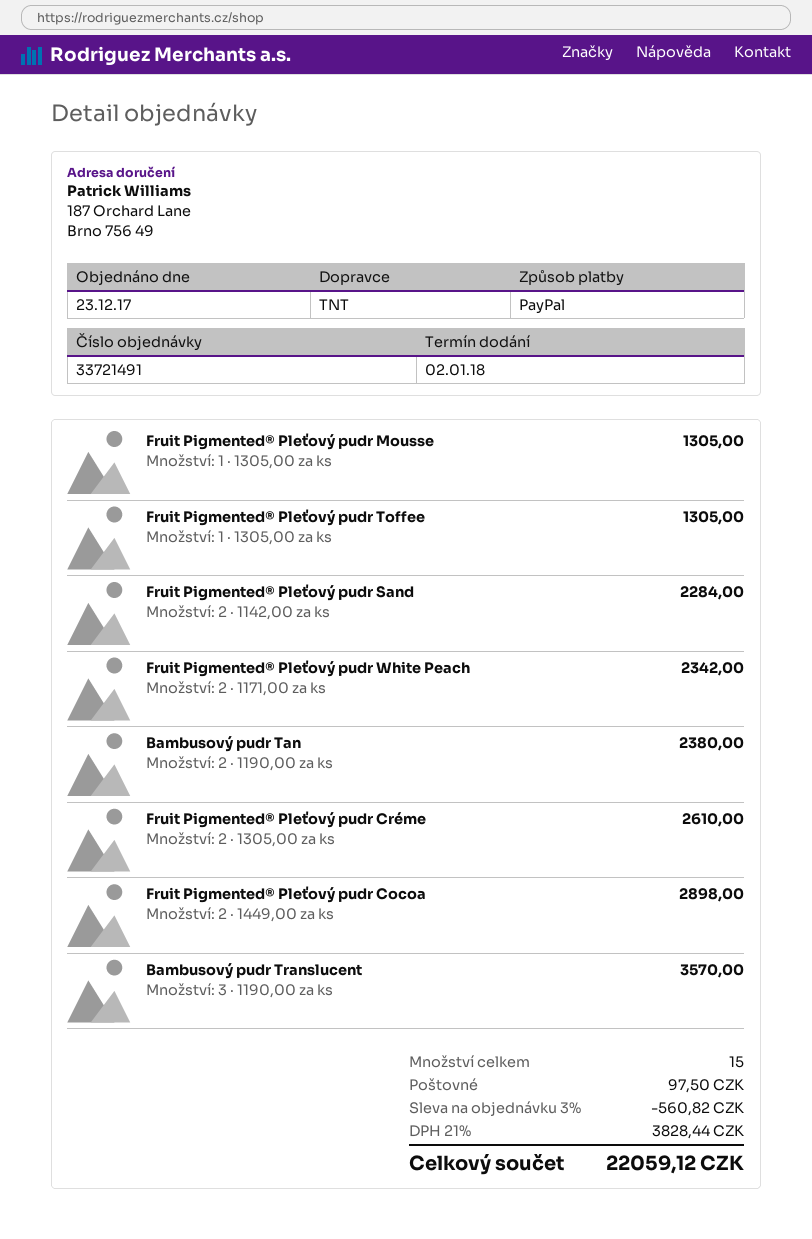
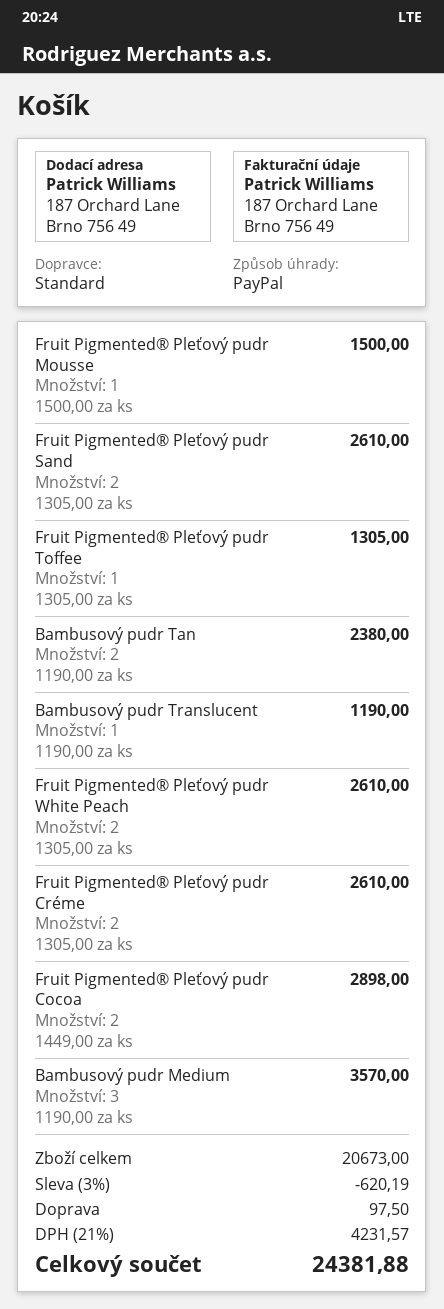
shipping method: TNT -> standard
Fruit Pigmented® Pleťový pudr Mousse: 1 x 1305.00 = 1305.00 -> 1 x 1500.00 = 1500.00
Fruit Pigmented® Pleťový pudr Sand: 2 x 1142.00 = 2284.00 -> 2 x 1305.00 = 2610.00
Fruit Pigmented® Pleťový pudr White Peach: 2 x 1171.00 = 2342.00 -> 2 x 1305.00 = 2610.00
Bambusový pudr Translucent: 3 x 1190.00 = 3570.00 -> 1 x 1190.00 = 1190.00
Bambusový pudr Medium: none -> 3 x 1190.00 = 3570.00
discount: 3% = 560.82 -> 3% = 620.19
tax: 21% = 3828.44 -> 21% = 4231.57
total: 22059.12 -> 24381.88

